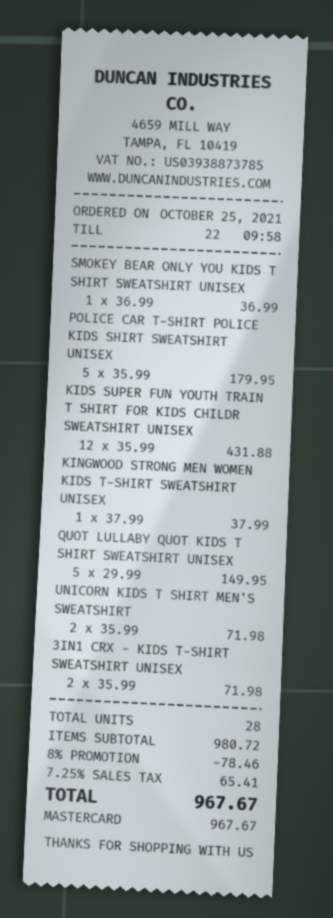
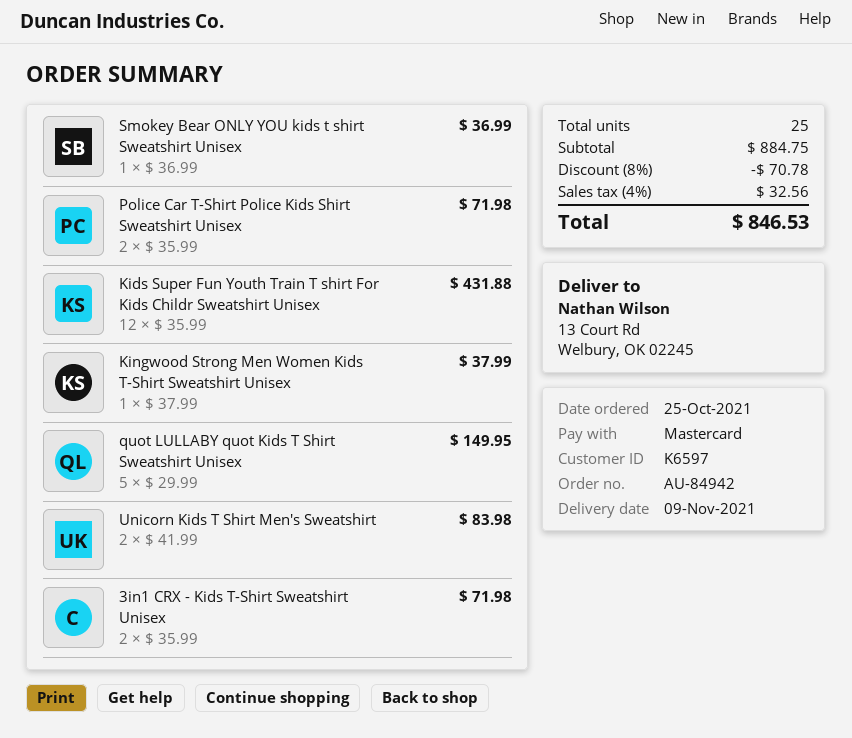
POLICE CAR T-SHIRT POLICE KIDS SHIRT SWEATSHIRT UNISEX: 5 x 35.99 = 179.95 -> 2 x 35.99 = 71.98
UNICORN KIDS T SHIRT MEN'S SWEATSHIRT: 2 x 35.99 = 71.98 -> 2 x 41.99 = 83.98
total quantity: 28 -> 25
subtotal: 980.72 -> 884.75
discount: 8% = 78.46 -> 8% = 70.78
tax: 7.25% = 65.41 -> 4% = 32.56
total: 967.67 -> 846.53

